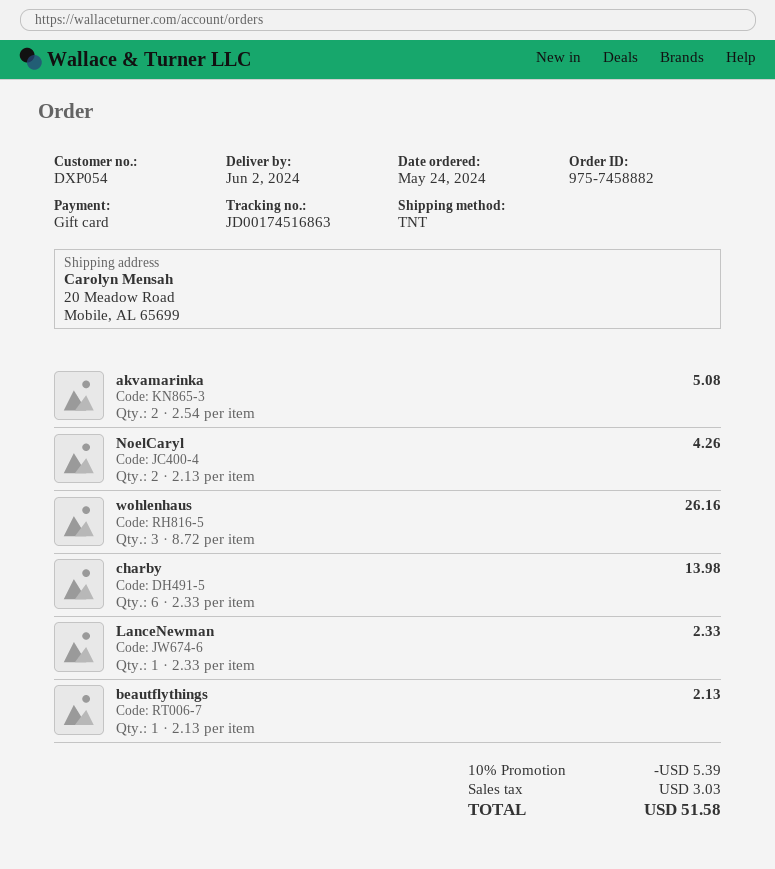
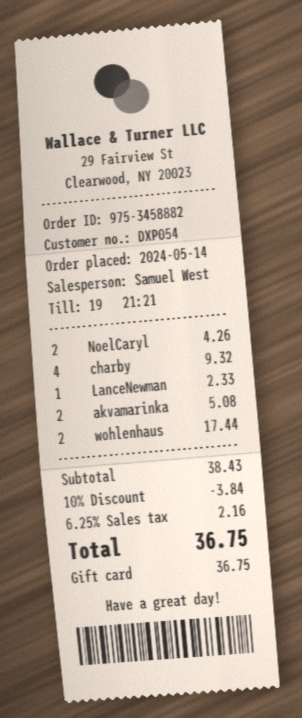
order number: 975-7458882 -> 975-3458882
order date: 2024-05-24 -> 2024-05-14
wohlenhaus: 3 for 26.16 -> 2 for 17.44
charby: 6 for 13.98 -> 4 for 9.32
beautflythings: 1 for 2.13 -> none
discount: 10% = 5.39 -> 10% = 3.84
tax: 3.03 -> 2.16
total: 51.58 -> 36.75

